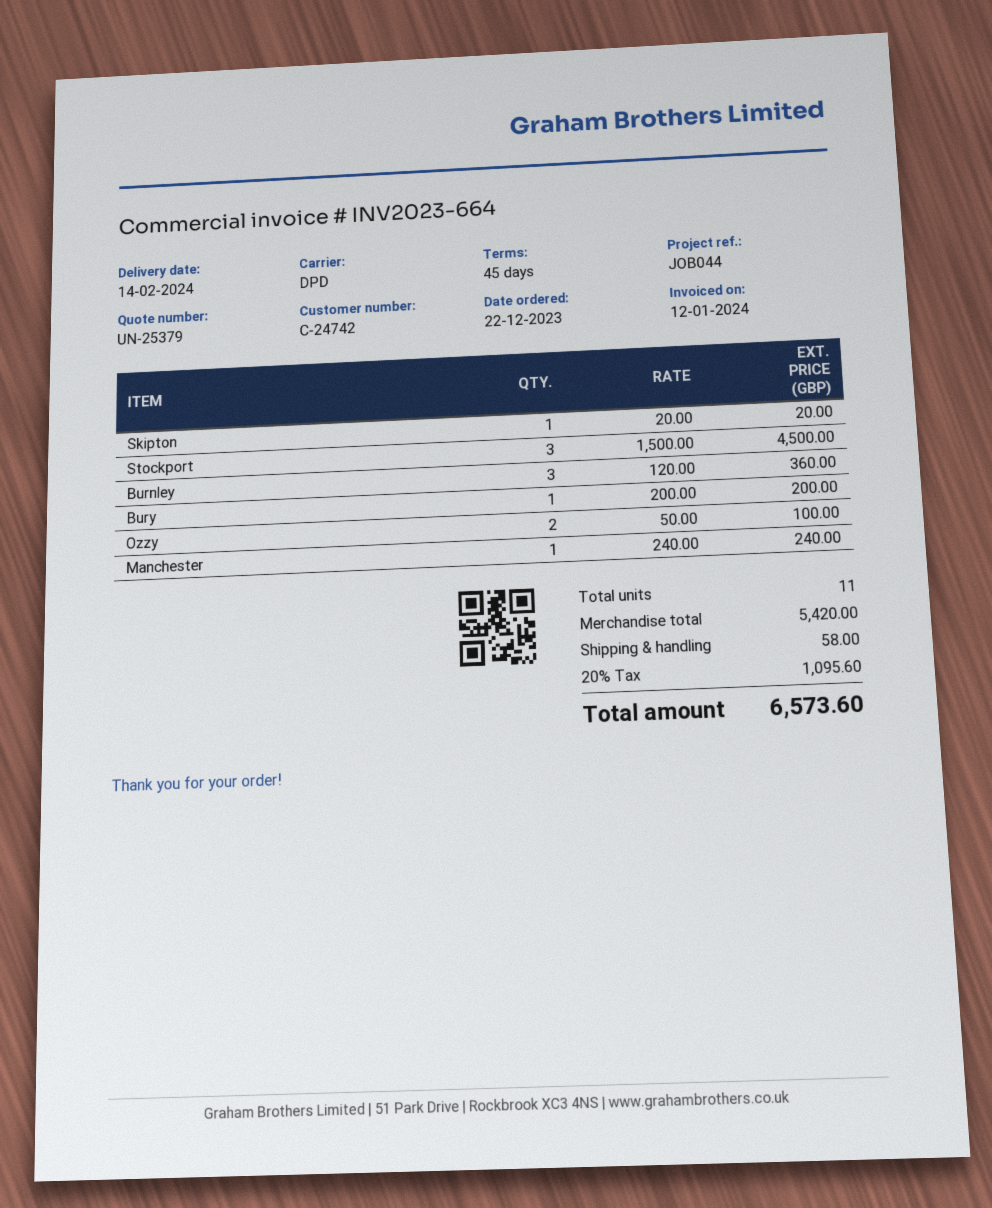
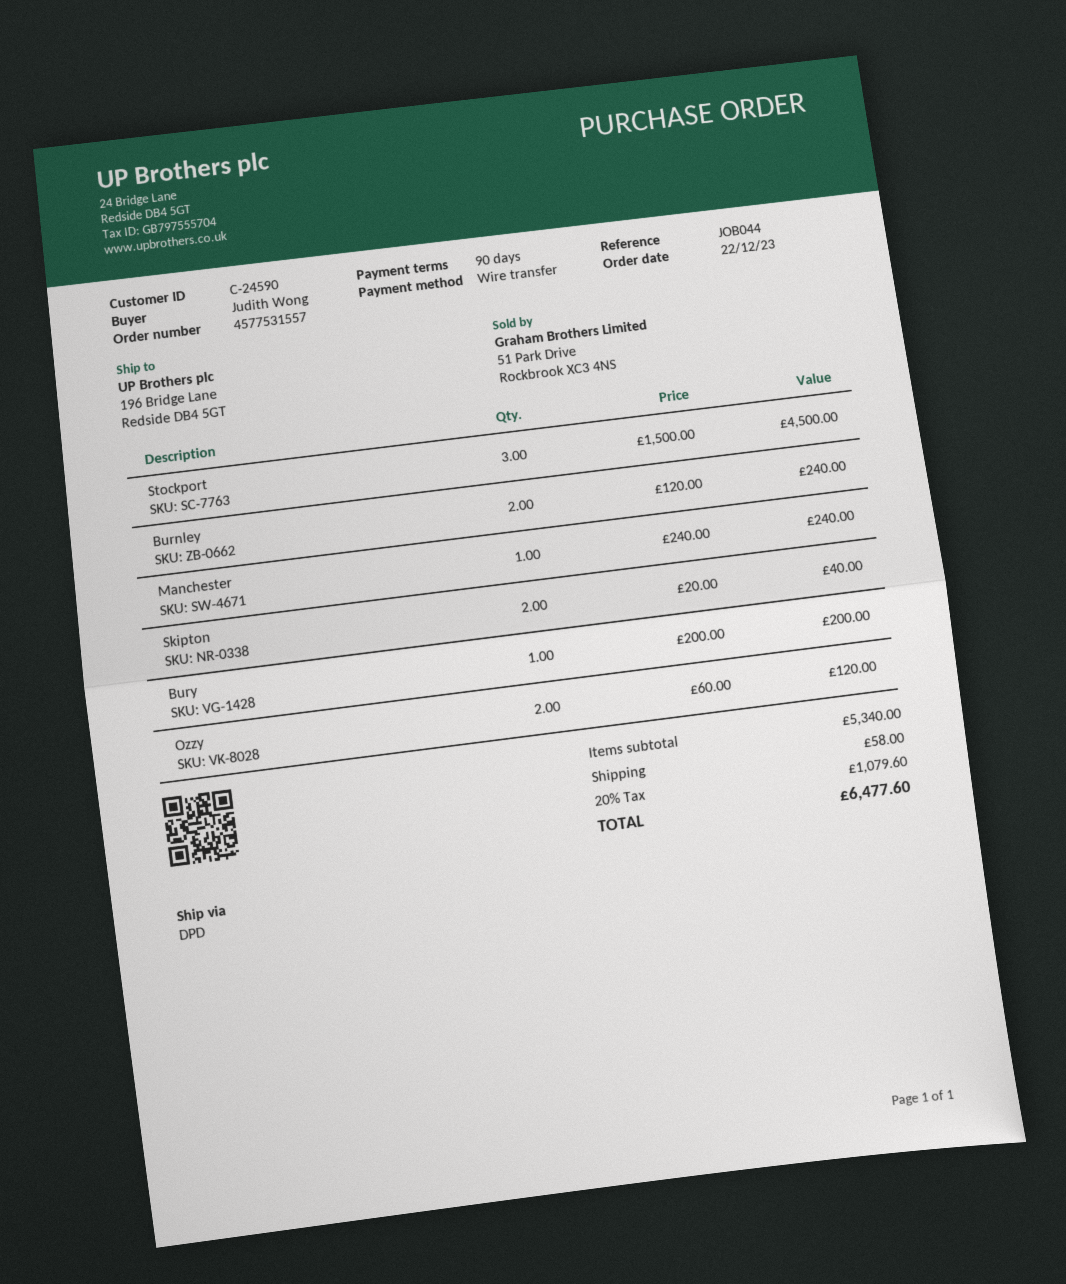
payment terms: 45 days -> 90 days
customer number: C-24742 -> C-24590
Skipton: 1 x 20.00 = 20.00 -> 2 x 20.00 = 40.00
Burnley: 3 x 120.00 = 360.00 -> 2 x 120.00 = 240.00
Ozzy: 2 x 50.00 = 100.00 -> 2 x 60.00 = 120.00
subtotal: 5420.00 -> 5340.00
tax: 20% = 1095.60 -> 20% = 1079.60
total: 6573.60 -> 6477.60

